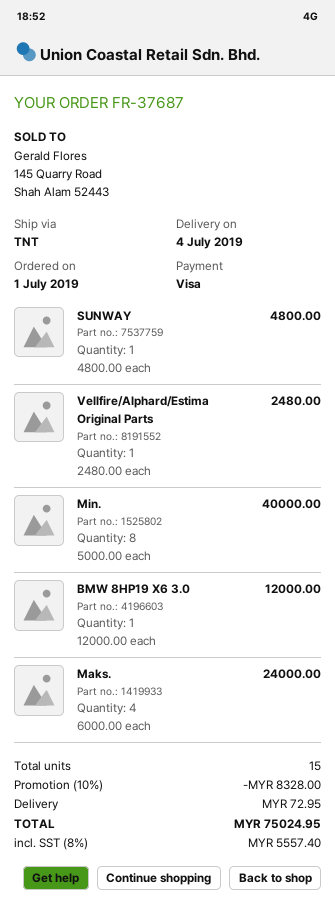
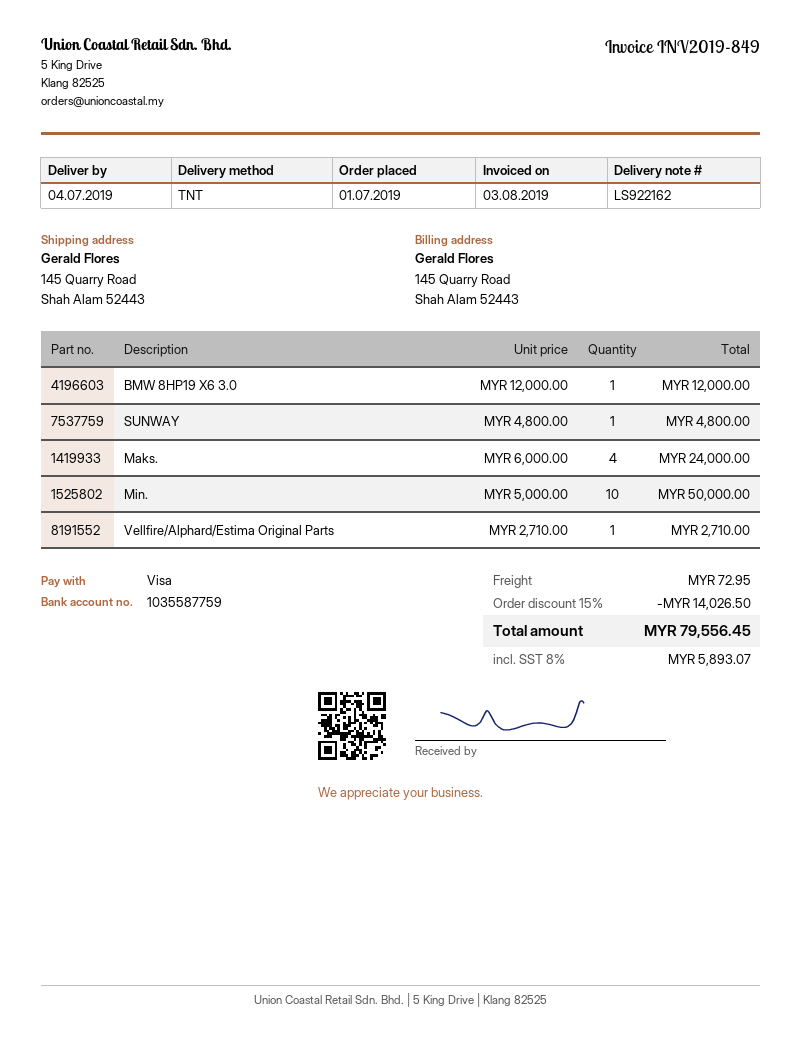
Vellfire/Alphard/Estima Original Parts: 1 x 2480.00 = 2480.00 -> 1 x 2710.00 = 2710.00
Min.: 8 x 5000.00 = 40000.00 -> 10 x 5000.00 = 50000.00
discount: 10% = 8328.00 -> 15% = 14026.50
tax: 8% = 5557.40 -> 8% = 5893.07
total: 75024.95 -> 79556.45

